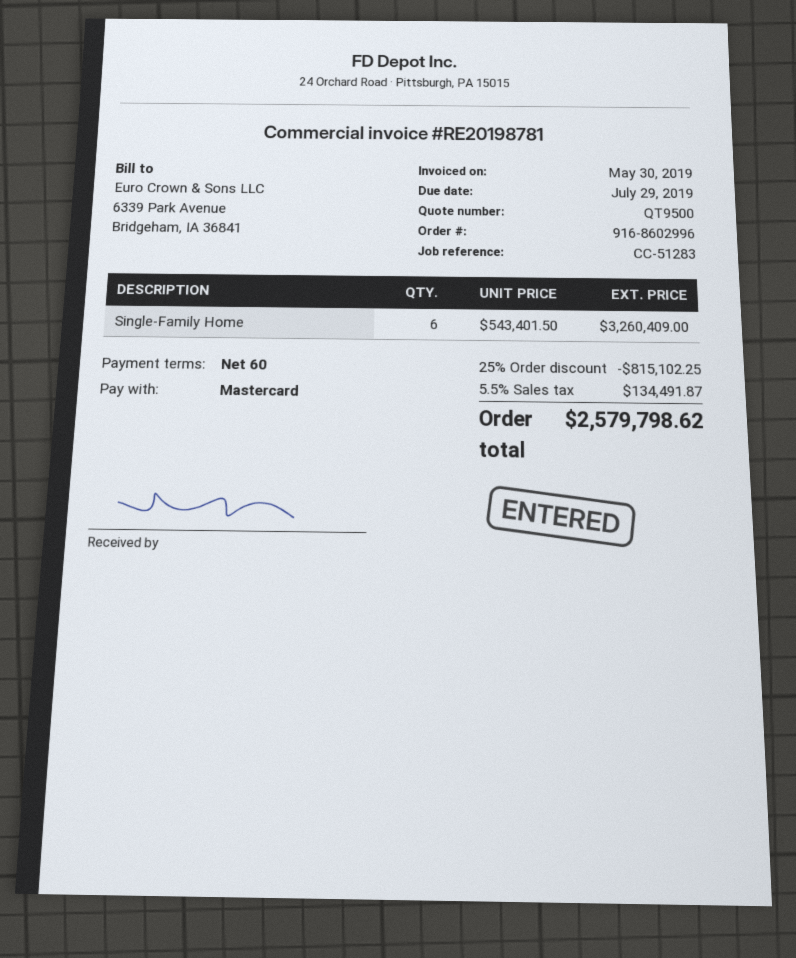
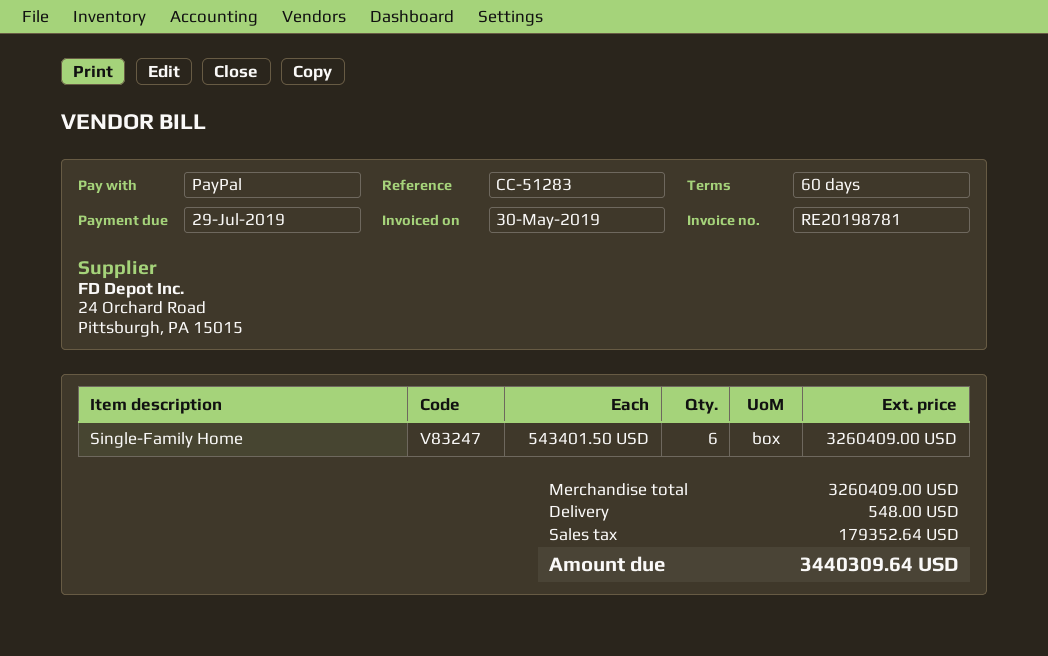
payment method: Mastercard -> PayPal
discount: 25% = 815102.25 -> none
shipping: none -> 548.00
tax: 134491.87 -> 179352.64
total: 2579798.62 -> 3440309.64

